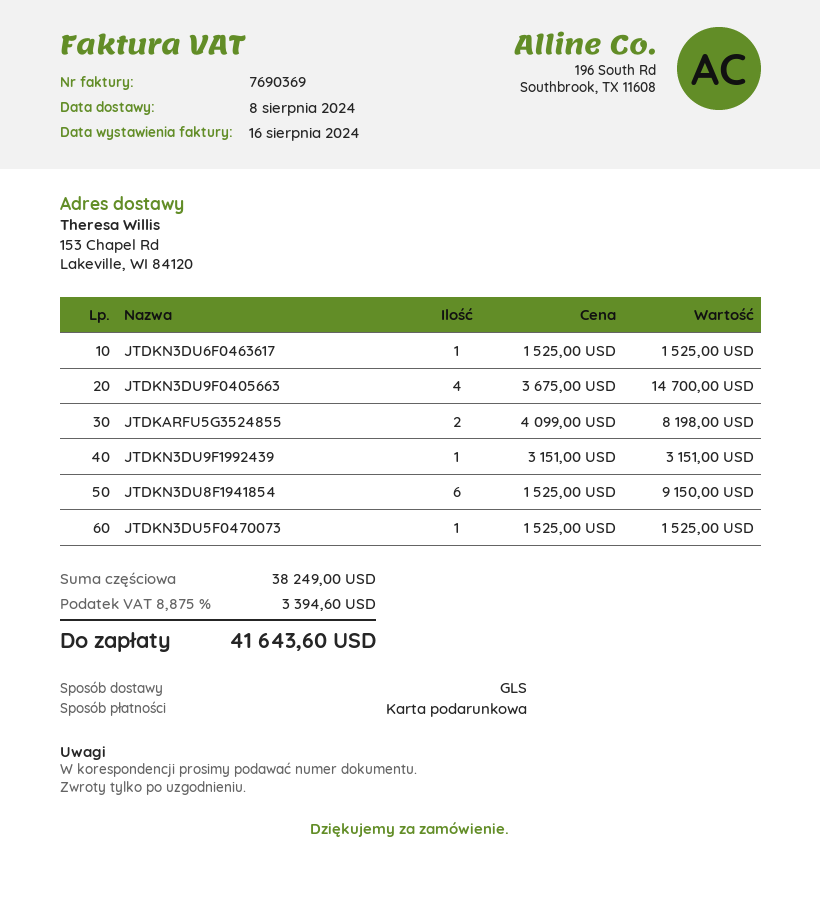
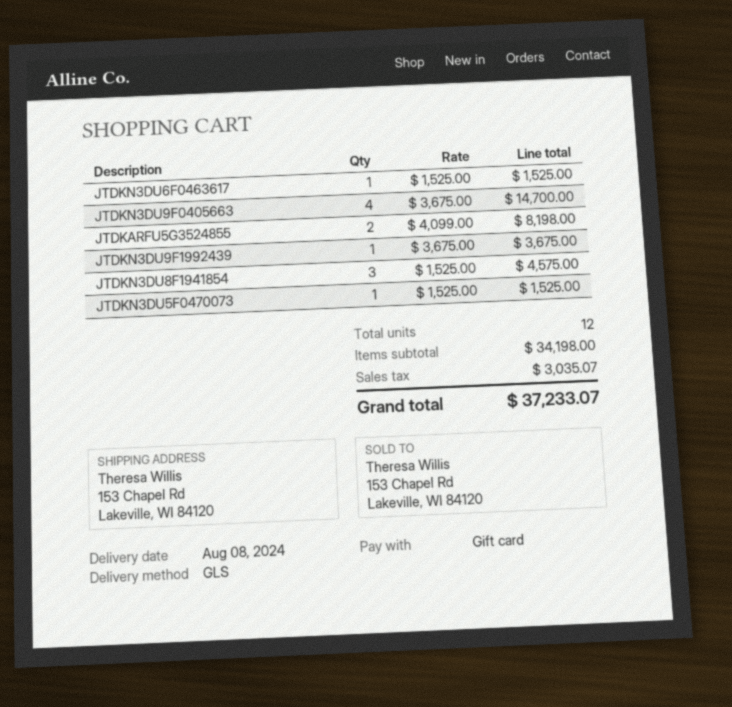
JTDKN3DU9F1992439: 1 x 3151.00 = 3151.00 -> 1 x 3675.00 = 3675.00
JTDKN3DU8F1941854: 6 x 1525.00 = 9150.00 -> 3 x 1525.00 = 4575.00
subtotal: 38249.00 -> 34198.00
tax: 3394.60 -> 3035.07
total: 41643.60 -> 37233.07

